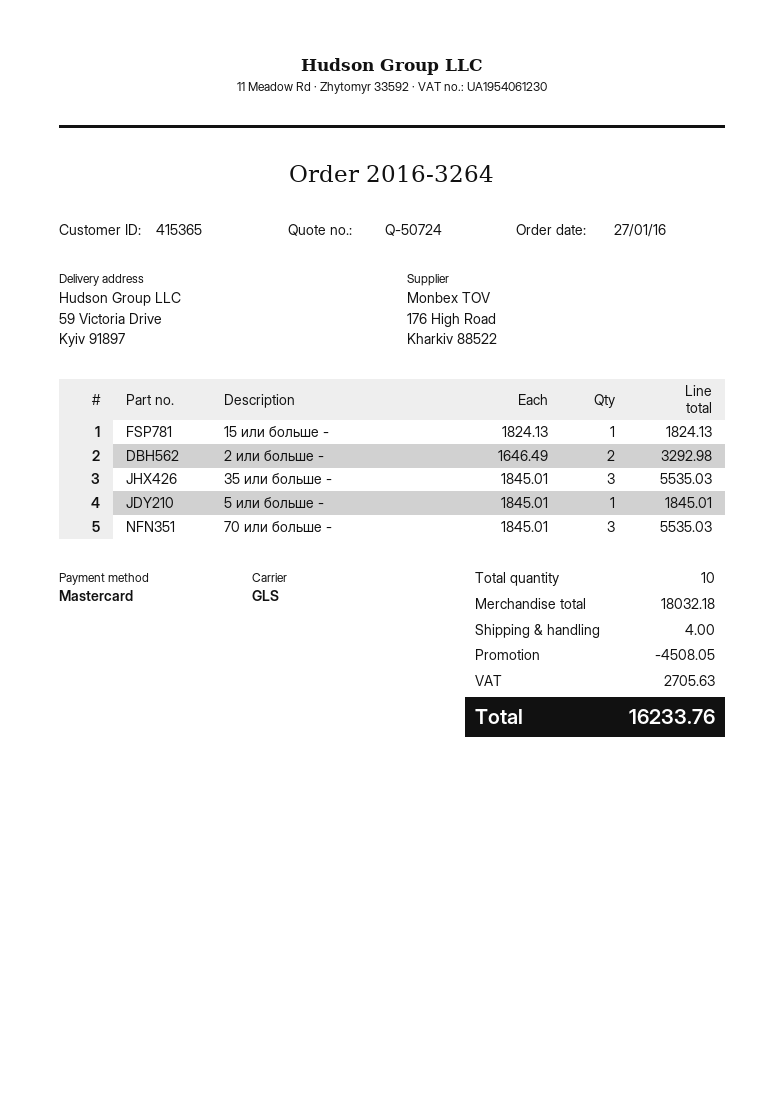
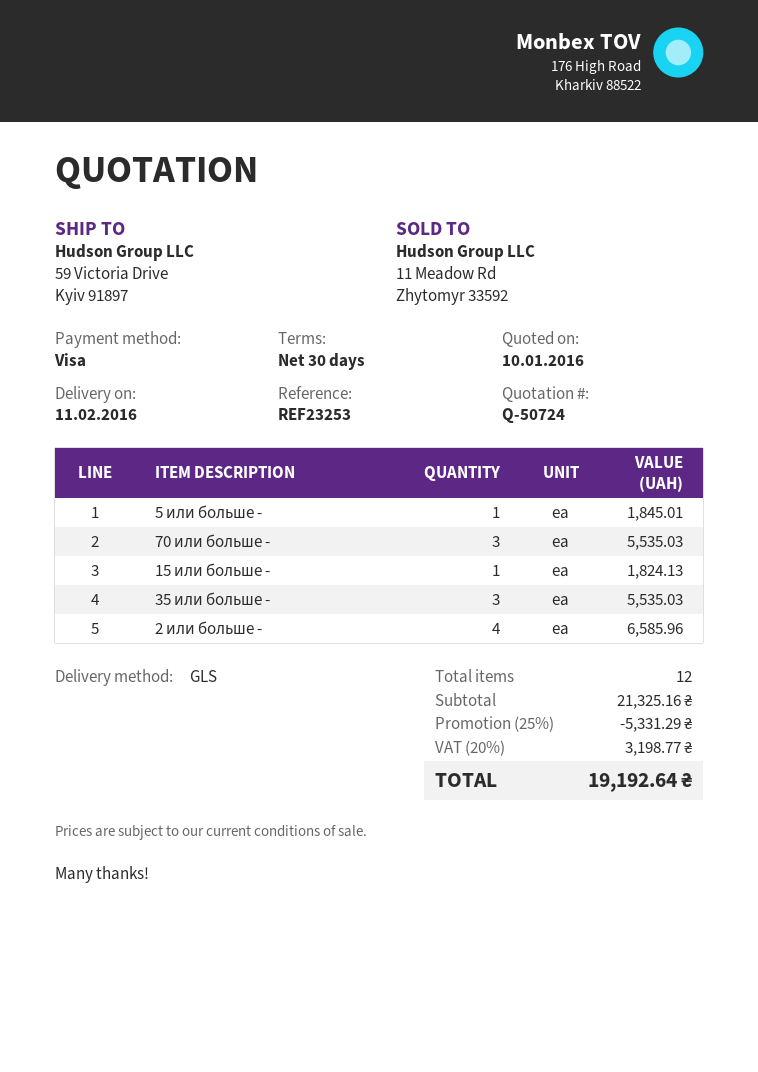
payment method: Mastercard -> Visa
2 или больше -: 2 for 3292.98 -> 4 for 6585.96
total quantity: 10 -> 12
subtotal: 18032.18 -> 21325.16
discount: 4508.05 -> 5331.29
shipping: 4.00 -> none
tax: 2705.63 -> 3198.77
total: 16233.76 -> 19192.64

